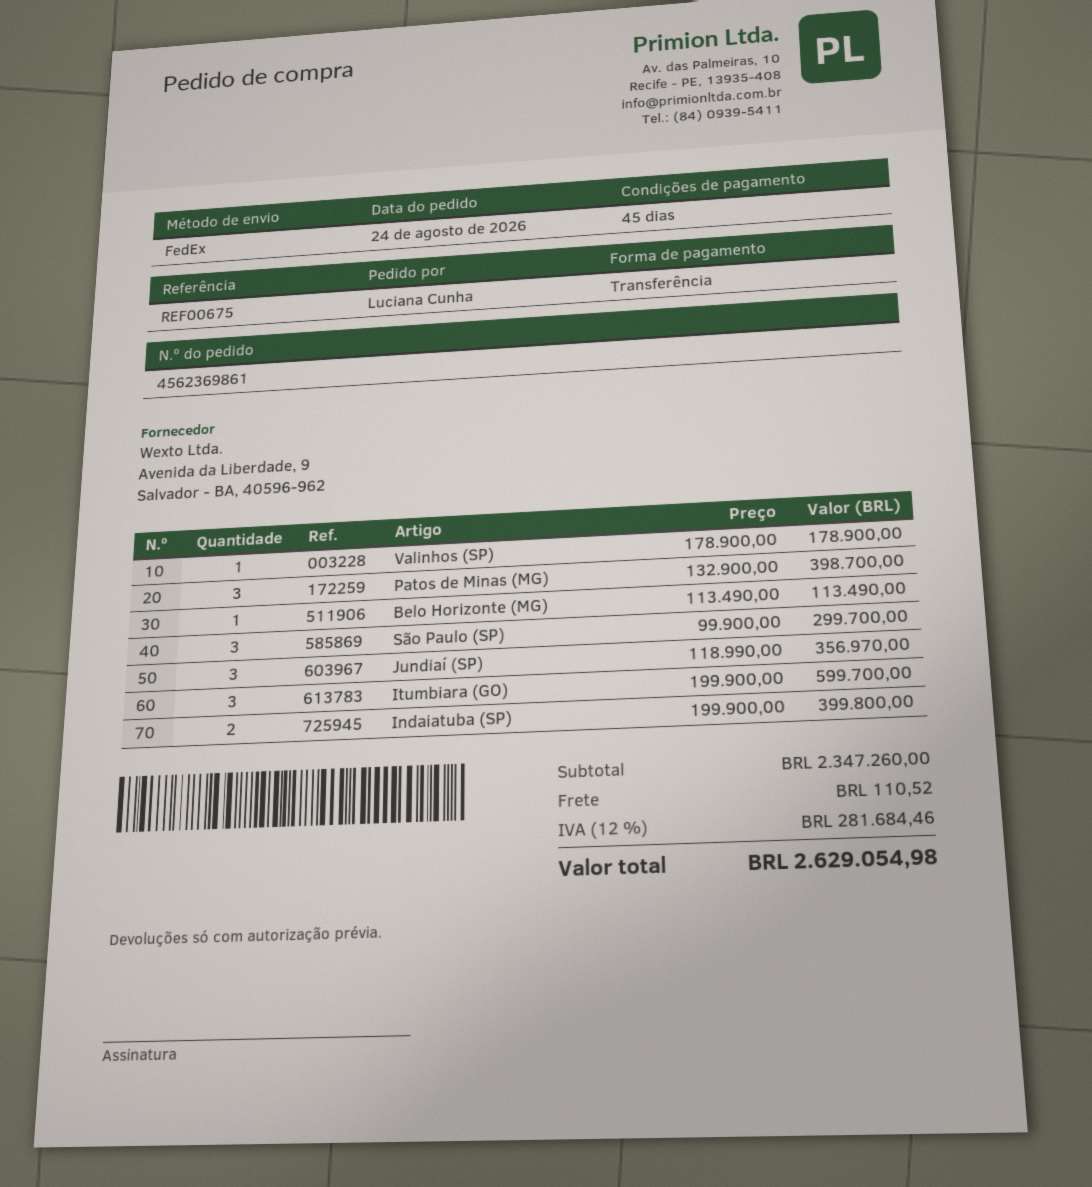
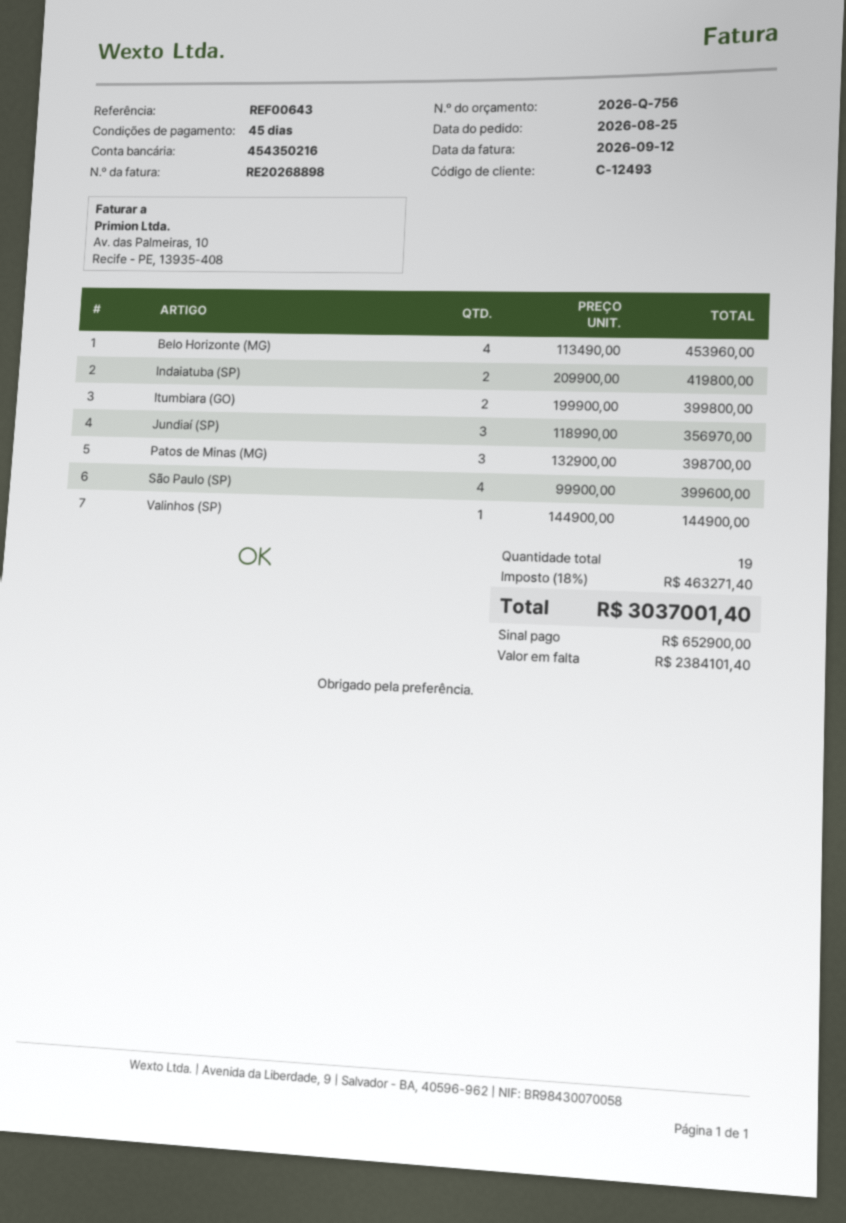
order date: 2026-08-24 -> 2026-08-25
reference: REF00675 -> REF00643
Valinhos (SP): 1 x 178900.00 = 178900.00 -> 1 x 144900.00 = 144900.00
Belo Horizonte (MG): 1 x 113490.00 = 113490.00 -> 4 x 113490.00 = 453960.00
São Paulo (SP): 3 x 99900.00 = 299700.00 -> 4 x 99900.00 = 399600.00
Itumbiara (GO): 3 x 199900.00 = 599700.00 -> 2 x 199900.00 = 399800.00
Indaiatuba (SP): 2 x 199900.00 = 399800.00 -> 2 x 209900.00 = 419800.00
shipping: 110.52 -> none
tax: 12% = 281684.46 -> 18% = 463271.40
total: 2629054.98 -> 3037001.40

